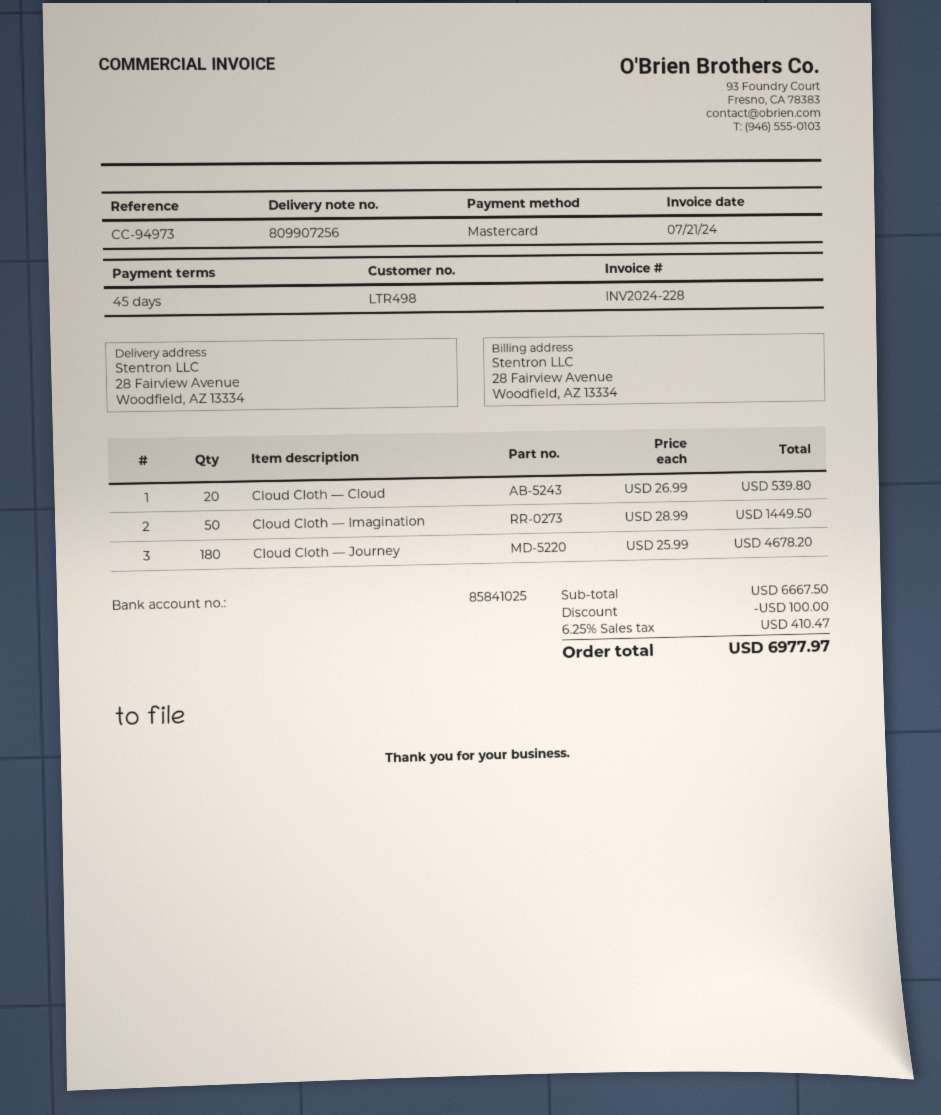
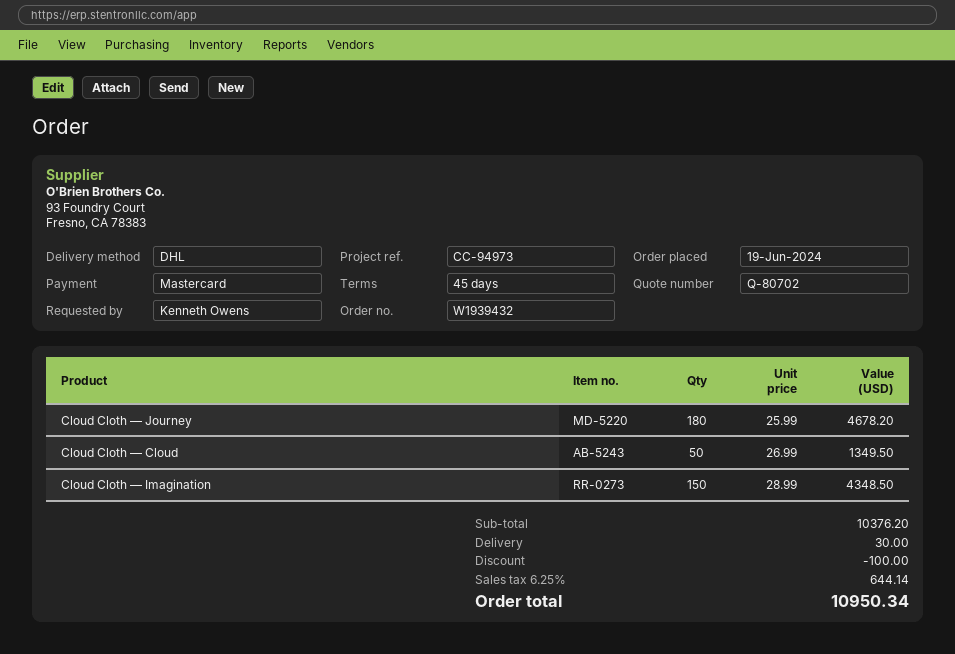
Cloud Cloth — Cloud: 20 x 26.99 = 539.80 -> 50 x 26.99 = 1349.50
Cloud Cloth — Imagination: 50 x 28.99 = 1449.50 -> 150 x 28.99 = 4348.50
subtotal: 6667.50 -> 10376.20
shipping: none -> 30.00
tax: 6.25% = 410.47 -> 6.25% = 644.14
total: 6977.97 -> 10950.34

